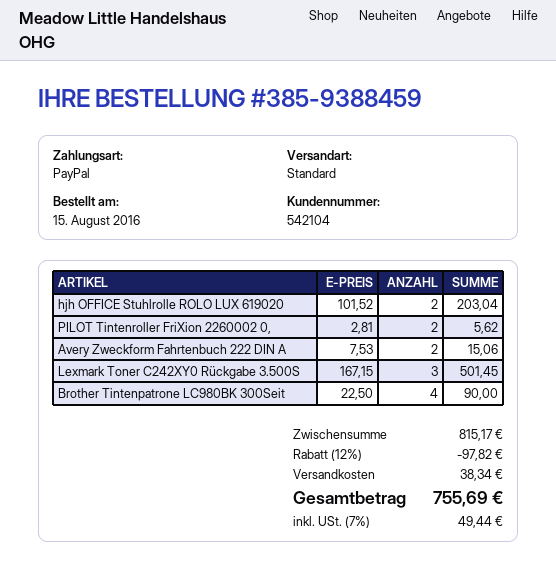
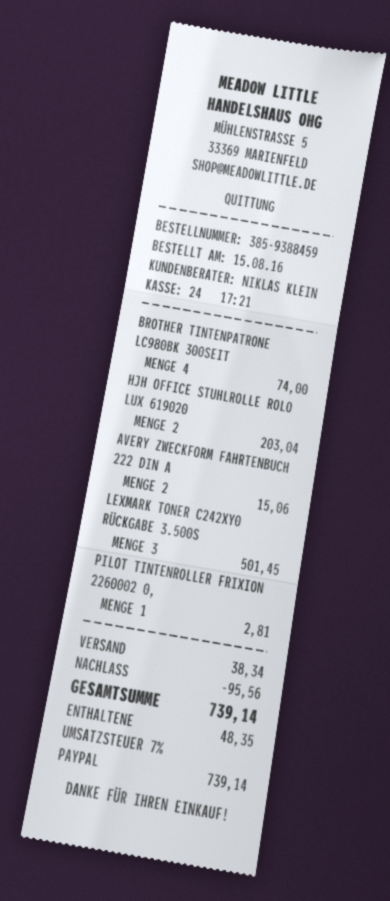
PILOT Tintenroller FriXion 2260002 0,: 2 for 5.62 -> 1 for 2.81
Brother Tintenpatrone LC980BK 300Seit: 4 for 90.00 -> 4 for 74.00
discount: 97.82 -> 95.56
tax: 7% = 49.44 -> 7% = 48.35
total: 755.69 -> 739.14

